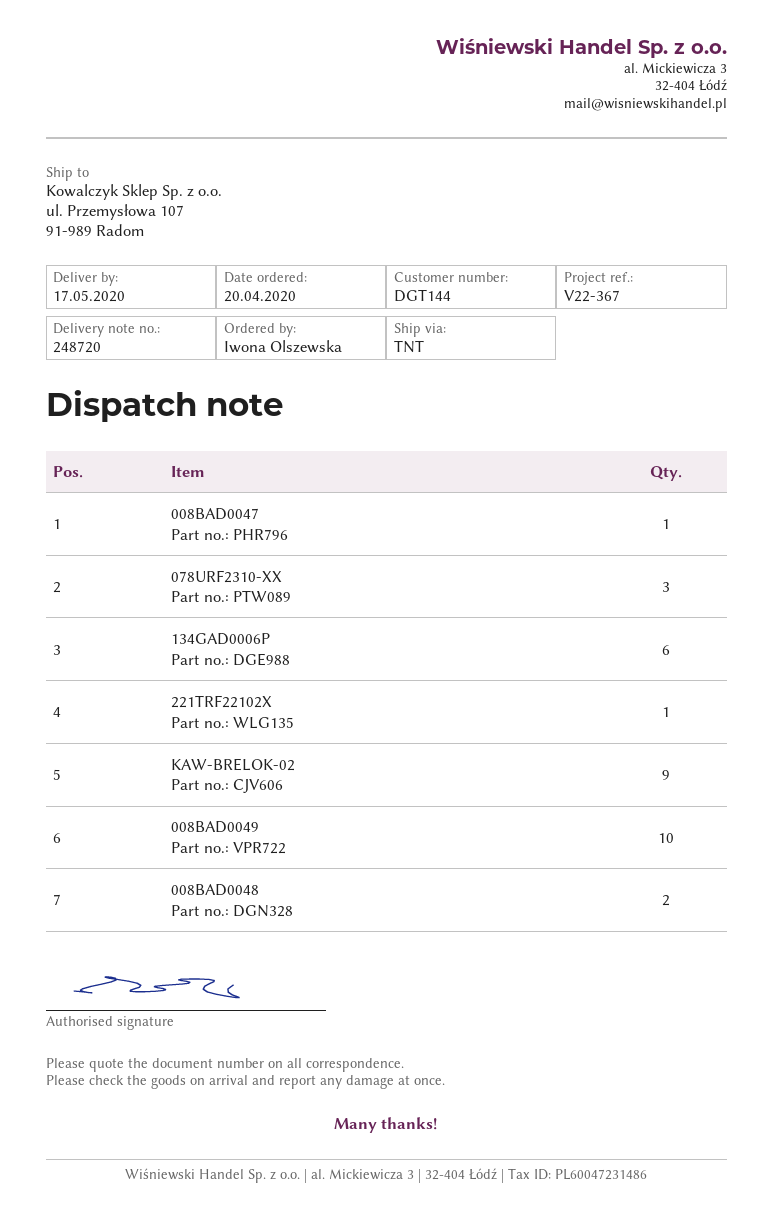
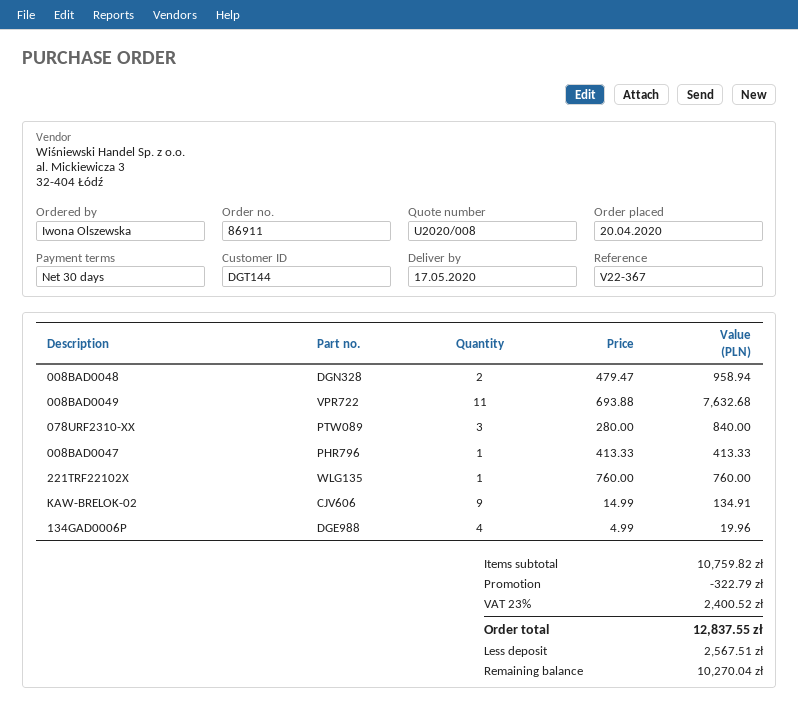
134GAD0006P: 6 -> 4
008BAD0049: 10 -> 11

